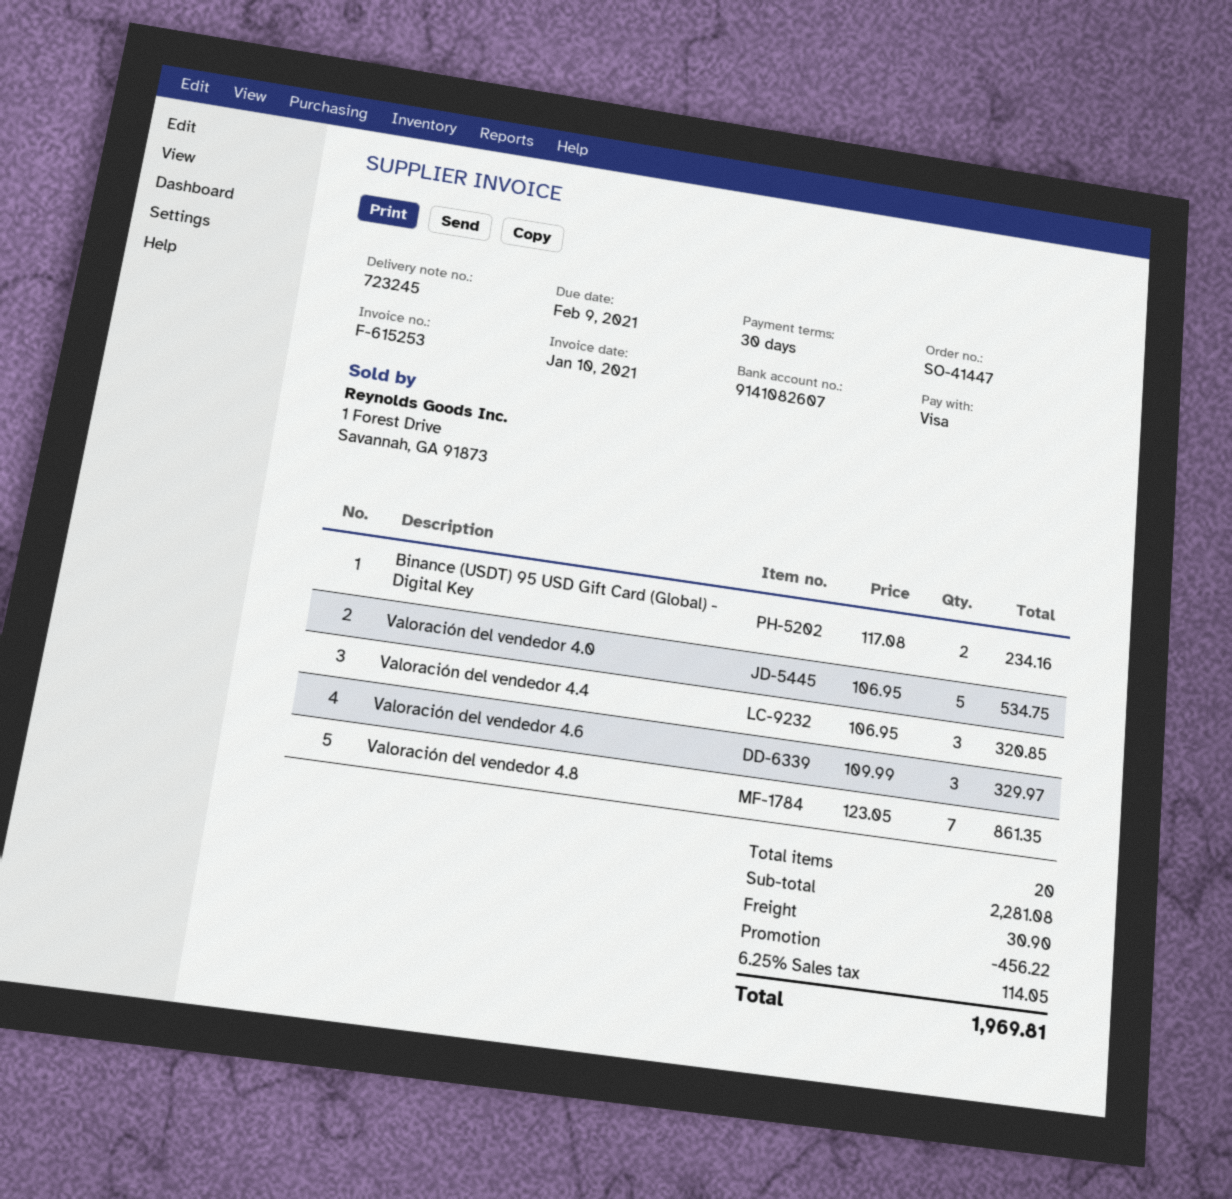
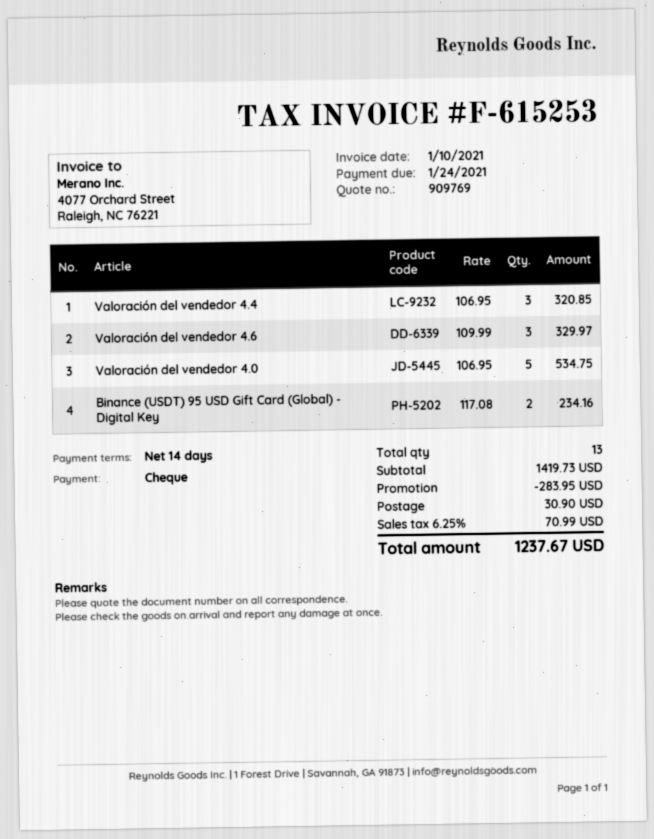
payment terms: 30 days -> 14 days
due date: 2021-02-09 -> 2021-01-24
payment method: Visa -> cheque
Valoración del vendedor 4.8: 7 x 123.05 = 861.35 -> none
total quantity: 20 -> 13
subtotal: 2281.08 -> 1419.73
discount: 456.22 -> 283.95
tax: 6.25% = 114.05 -> 6.25% = 70.99
total: 1969.81 -> 1237.67

